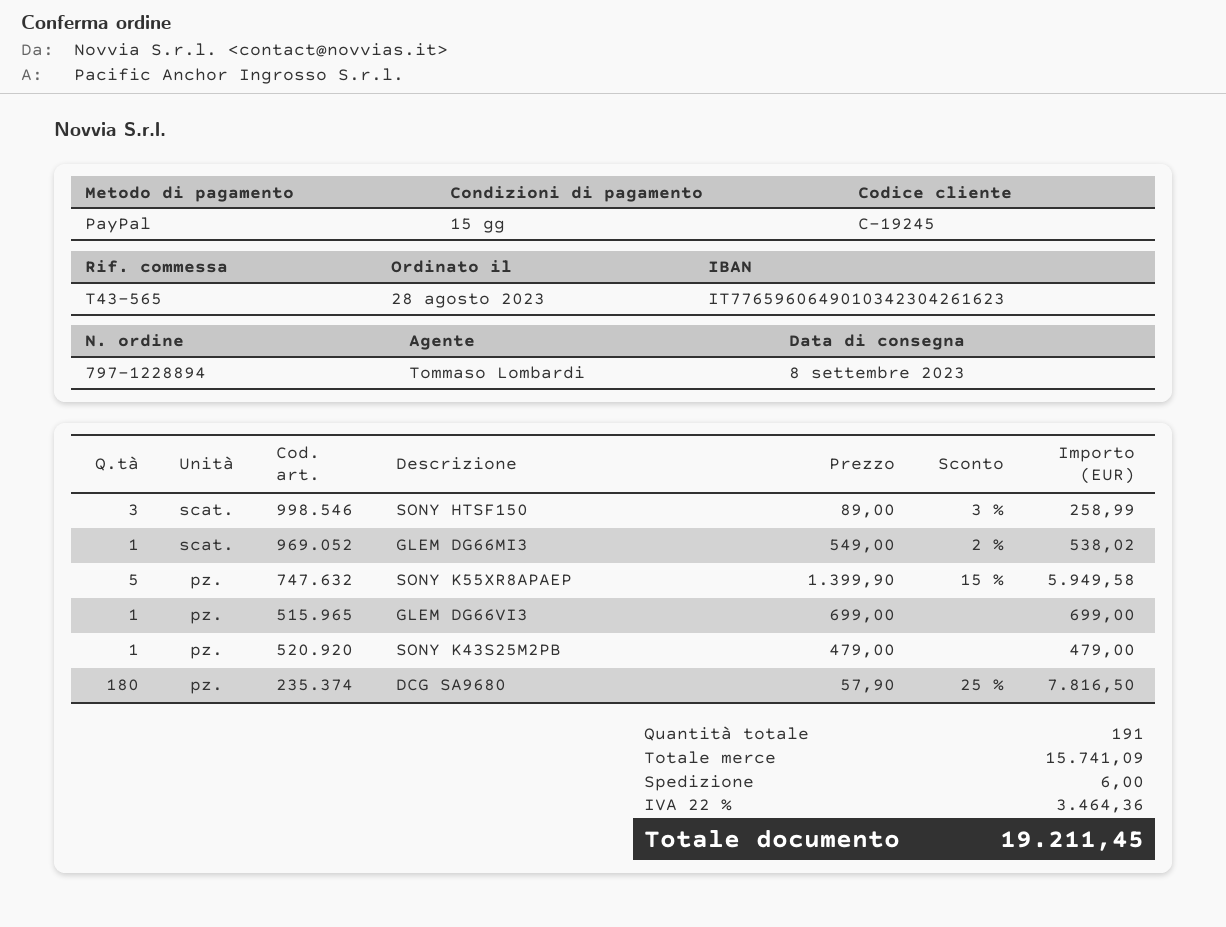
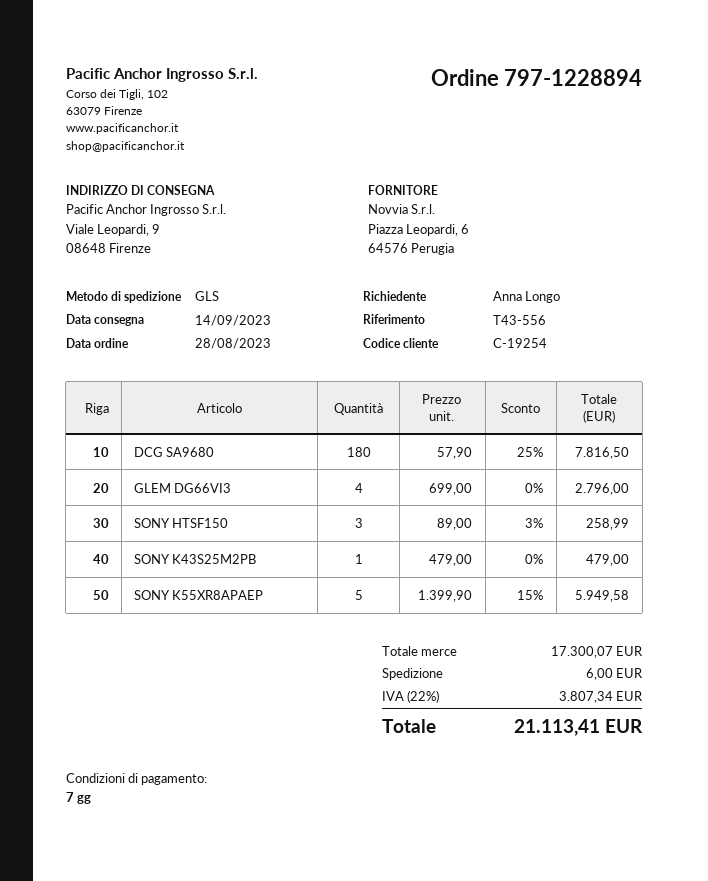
delivery date: 2023-09-08 -> 2023-09-14
payment terms: 15 days -> 7 days
customer number: C-19245 -> C-19254
reference: T43-565 -> T43-556
GLEM DG66MI3: 1 x 549.00 - 2% = 538.02 -> none
GLEM DG66VI3: 1 x 699.00 = 699.00 -> 4 x 699.00 = 2796.00
subtotal: 15741.09 -> 17300.07
tax: 22% = 3464.36 -> 22% = 3807.34
total: 19211.45 -> 21113.41

